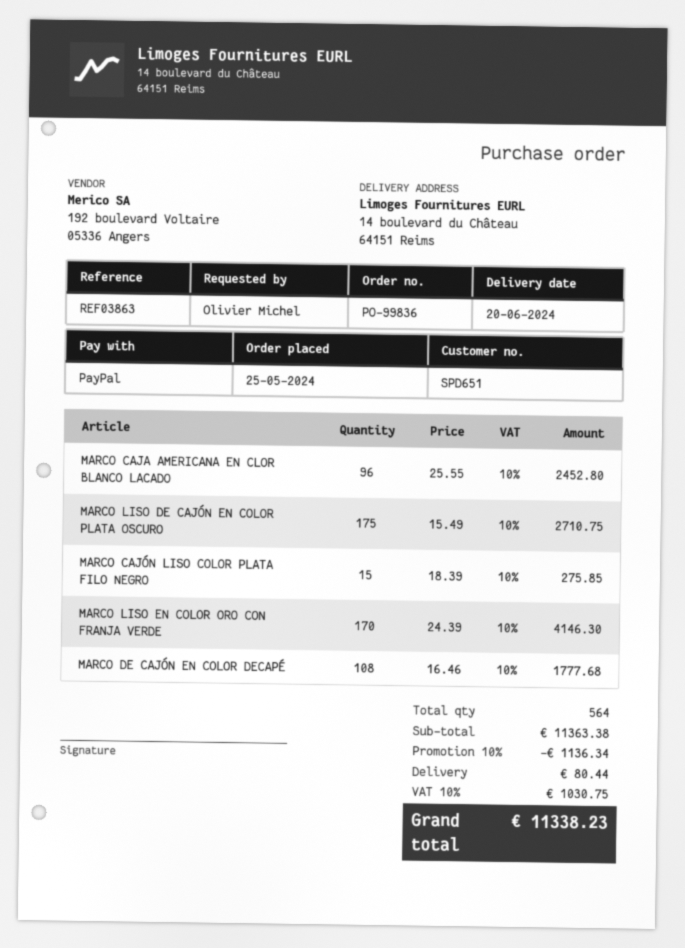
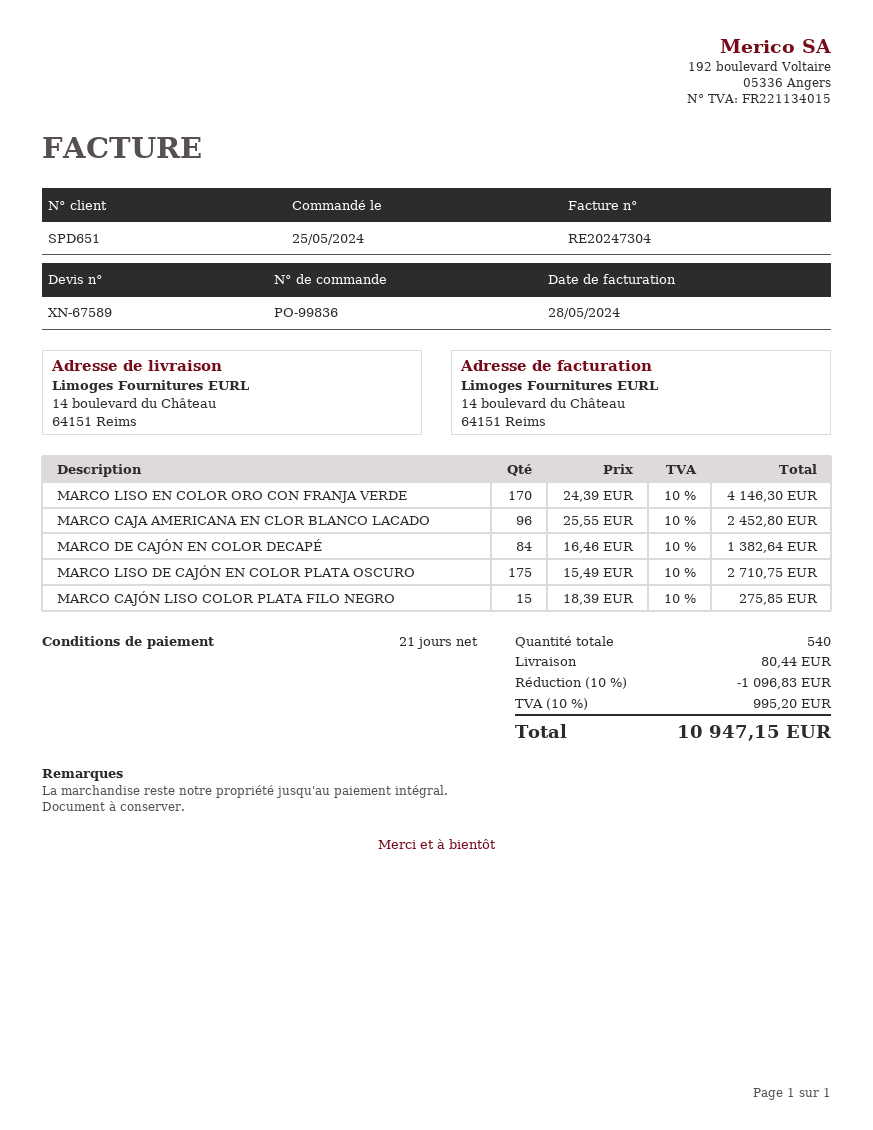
MARCO DE CAJÓN EN COLOR DECAPÉ: 108 x 16.46 = 1777.68 -> 84 x 16.46 = 1382.64
total quantity: 564 -> 540
discount: 10% = 1136.34 -> 10% = 1096.83
tax: 10% = 1030.75 -> 10% = 995.20
total: 11338.23 -> 10947.15

